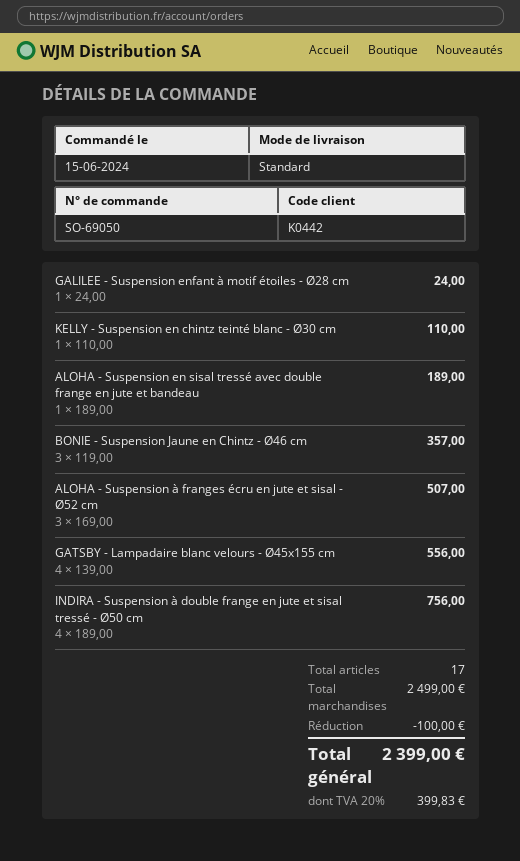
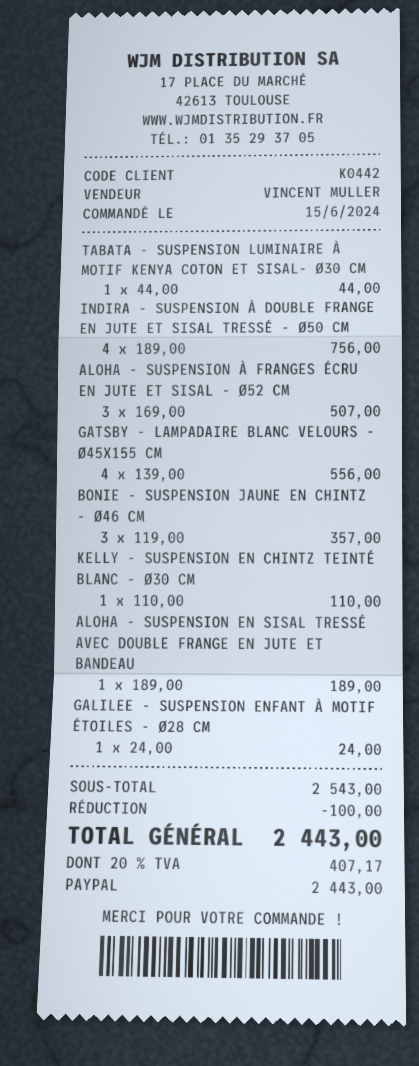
TABATA - SUSPENSION LUMINAIRE À MOTIF KENYA COTON ET SISAL- Ø30 CM: none -> 1 x 44.00 = 44.00
subtotal: 2499.00 -> 2543.00
tax: 20% = 399.83 -> 20% = 407.17
total: 2399.00 -> 2443.00

